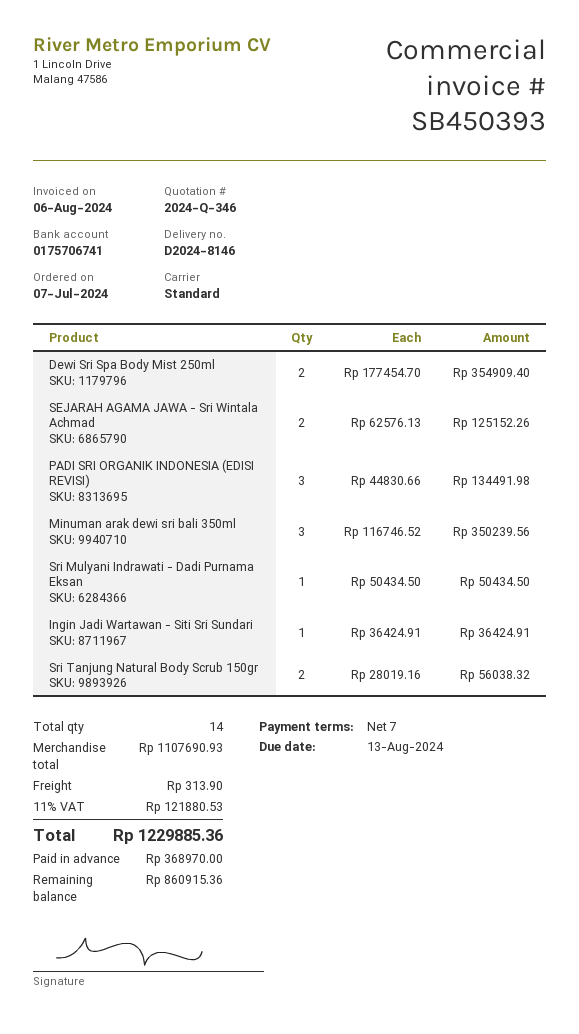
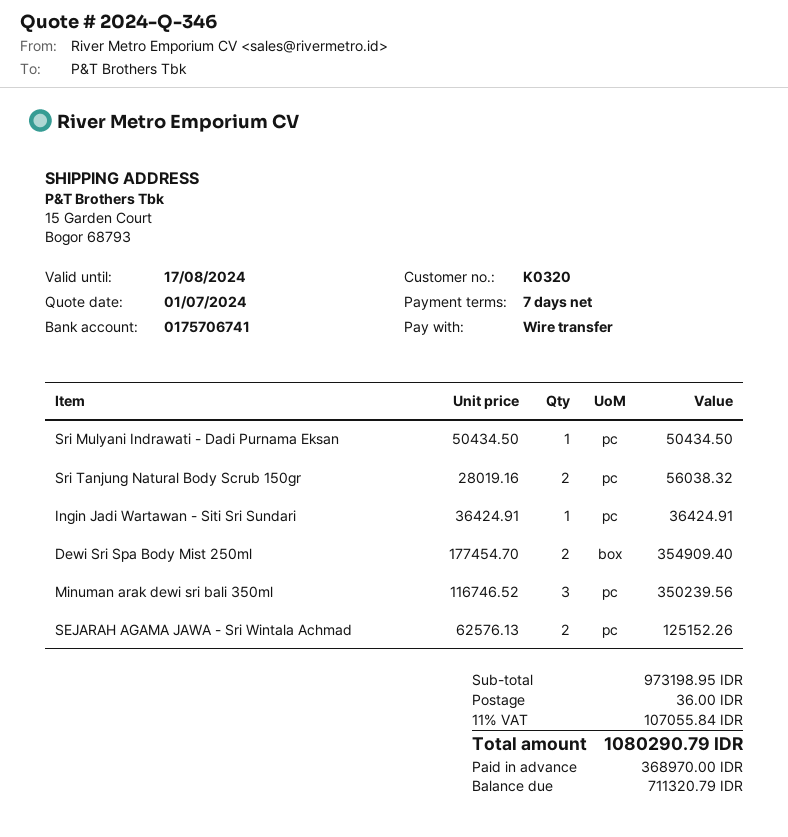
PADI SRI ORGANIK INDONESIA (EDISI REVISI): 3 x 44830.66 = 134491.98 -> none
subtotal: 1107690.93 -> 973198.95
shipping: 313.90 -> 36.00
tax: 11% = 121880.53 -> 11% = 107055.84
total: 1229885.36 -> 1080290.79
balance: 860915.36 -> 711320.79

